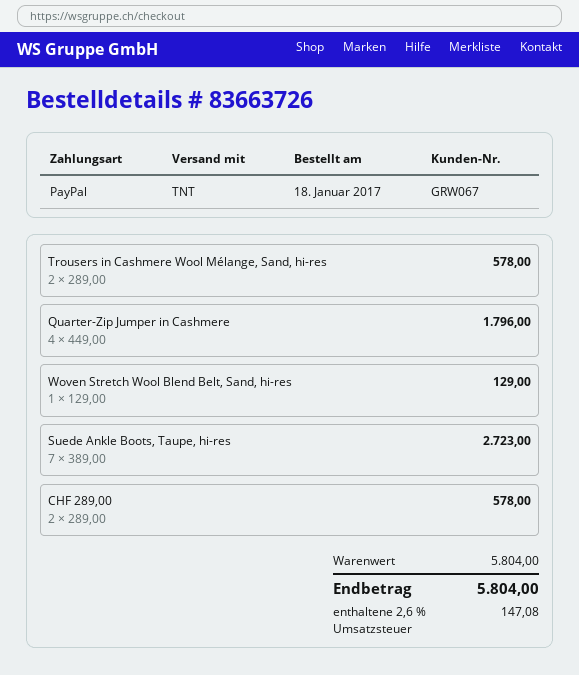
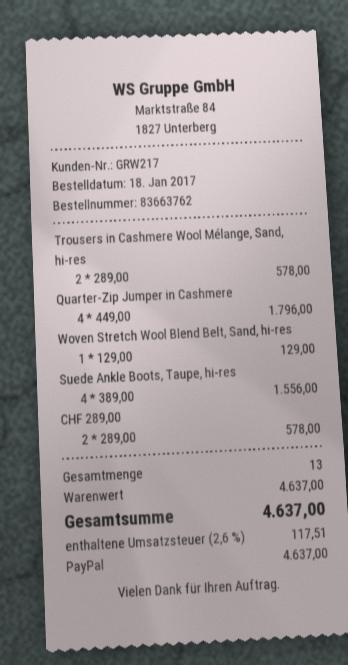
order number: 83663726 -> 83663762
customer number: GRW067 -> GRW217
Suede Ankle Boots, Taupe, hi-res: 7 x 389.00 = 2723.00 -> 4 x 389.00 = 1556.00
subtotal: 5804.00 -> 4637.00
tax: 2.6% = 147.08 -> 2.6% = 117.51
total: 5804.00 -> 4637.00

